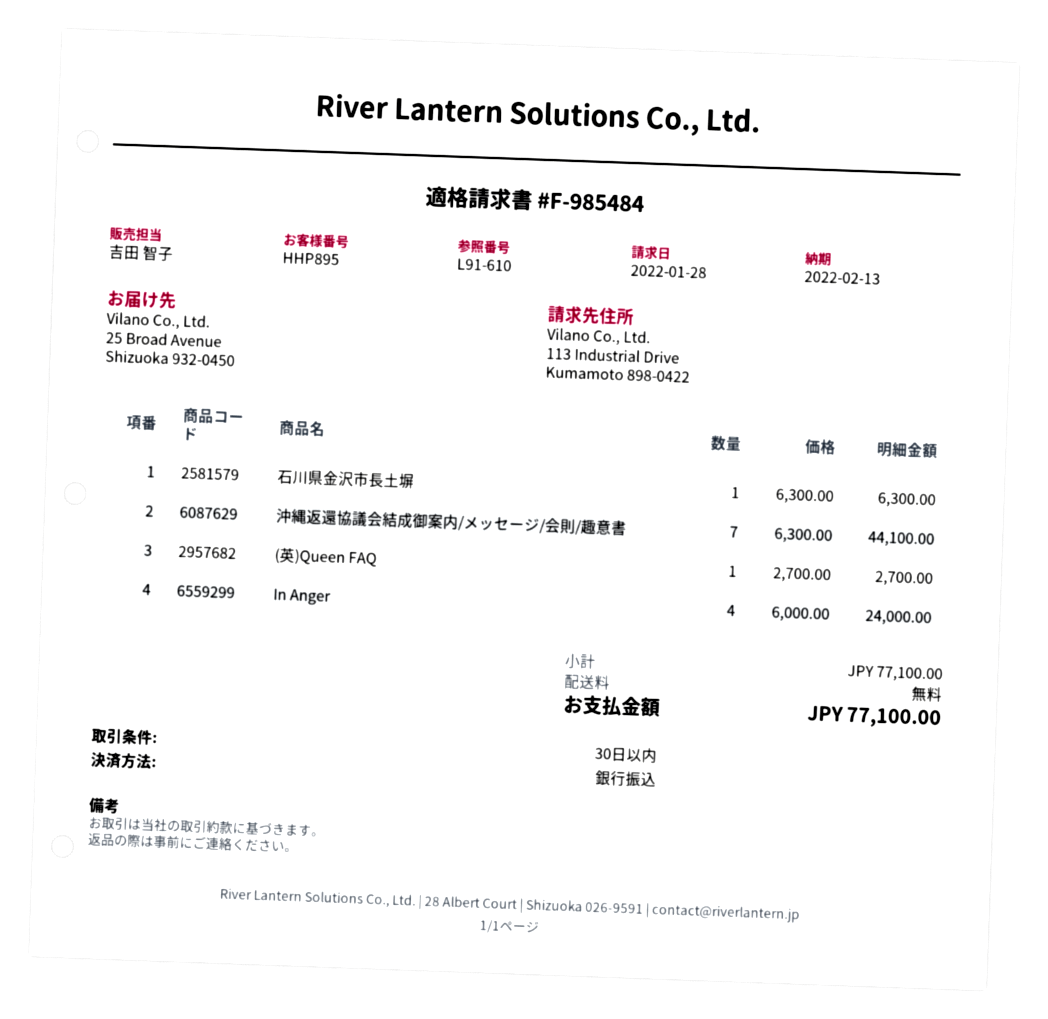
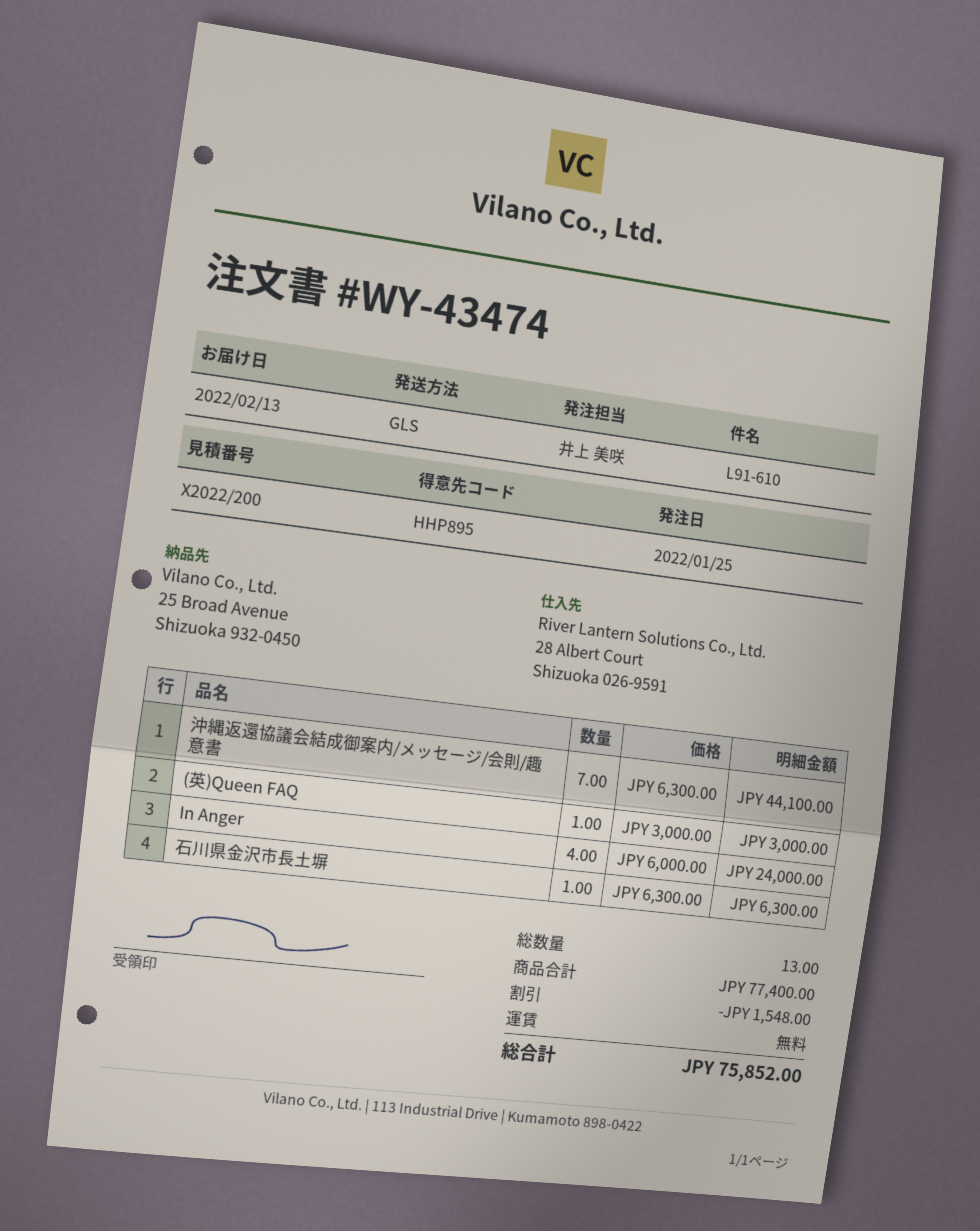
(英)Queen FAQ: 1 x 2700.00 = 2700.00 -> 1 x 3000.00 = 3000.00
subtotal: 77100.00 -> 77400.00
discount: none -> 1548.00
total: 77100.00 -> 75852.00

